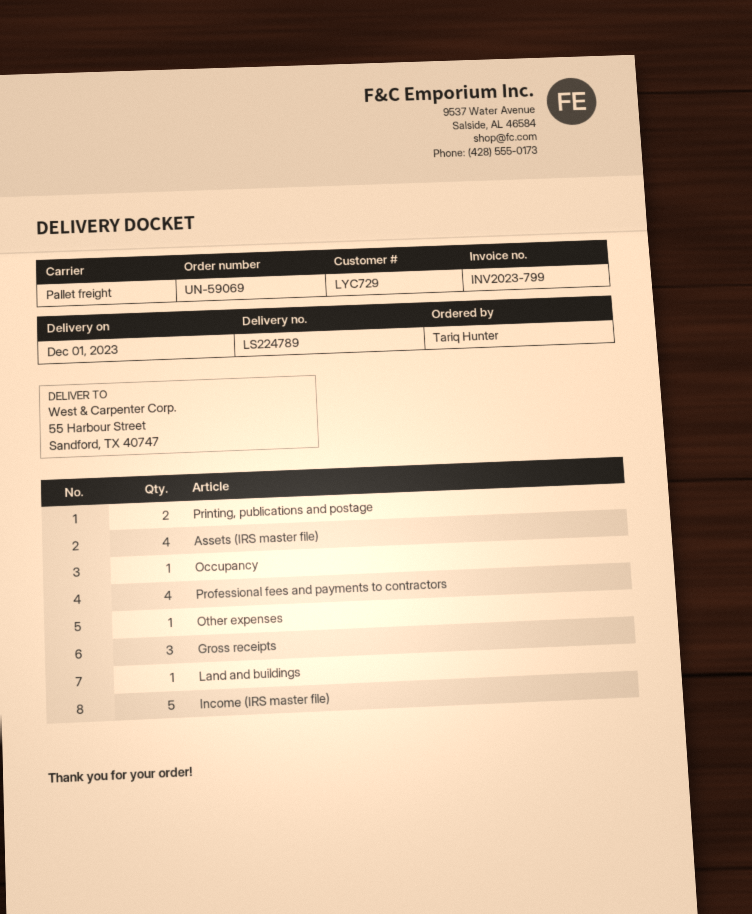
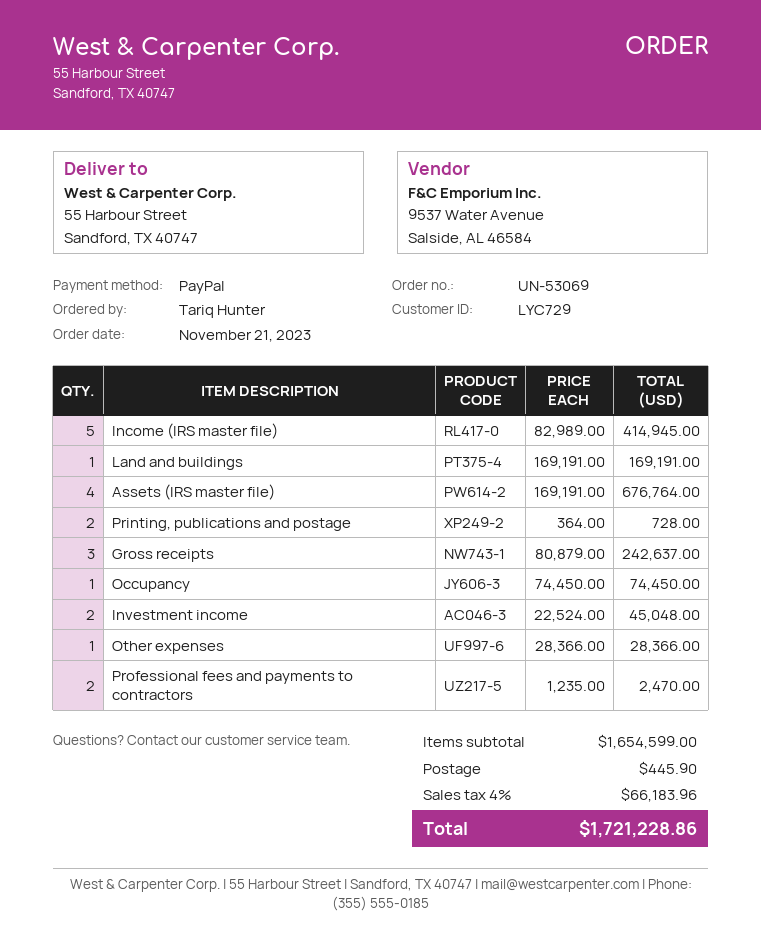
order number: UN-59069 -> UN-53069
Professional fees and payments to contractors: 4 -> 2
Investment income: none -> 2

